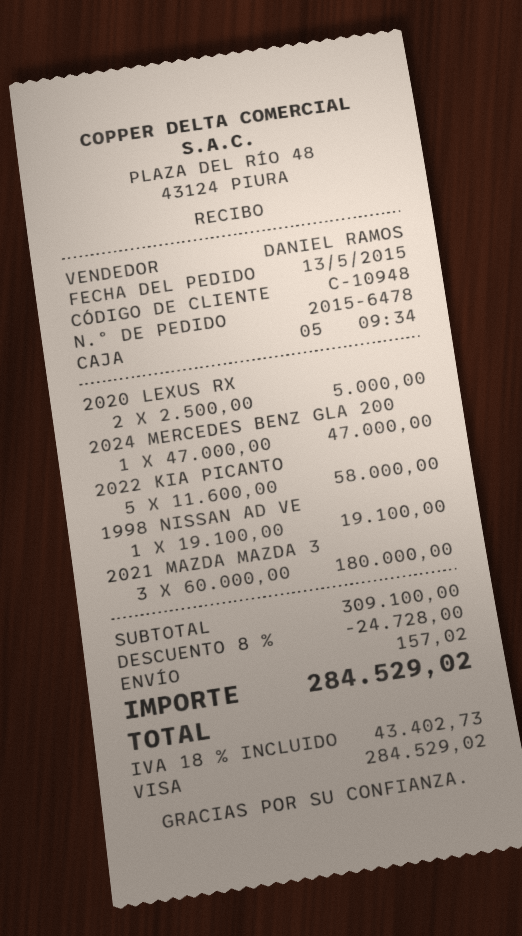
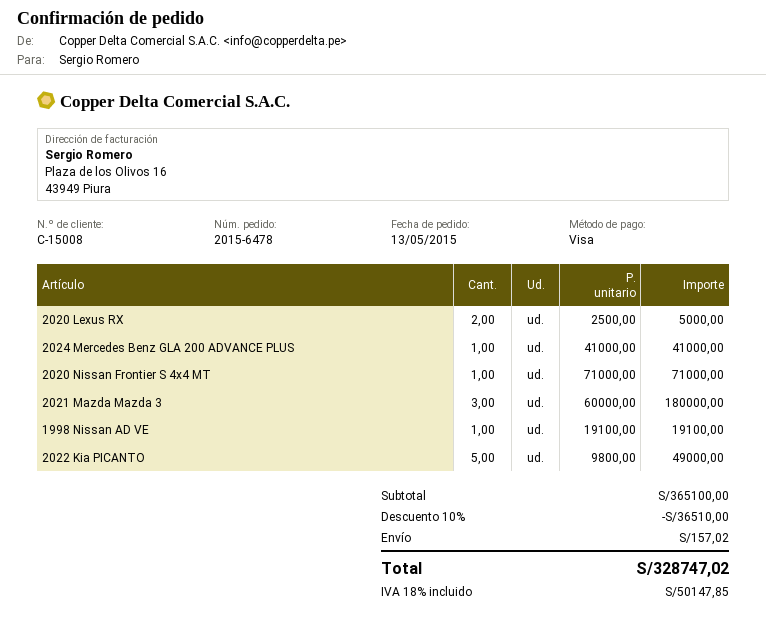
customer number: C-10948 -> C-15008
2024 MERCEDES BENZ GLA 200: 1 x 47000.00 = 47000.00 -> 1 x 41000.00 = 41000.00
2022 KIA PICANTO: 5 x 11600.00 = 58000.00 -> 5 x 9800.00 = 49000.00
2020 Nissan Frontier S 4x4 MT: none -> 1 x 71000.00 = 71000.00
subtotal: 309100.00 -> 365100.00
discount: 8% = 24728.00 -> 10% = 36510.00
tax: 18% = 43402.73 -> 18% = 50147.85
total: 284529.02 -> 328747.02

